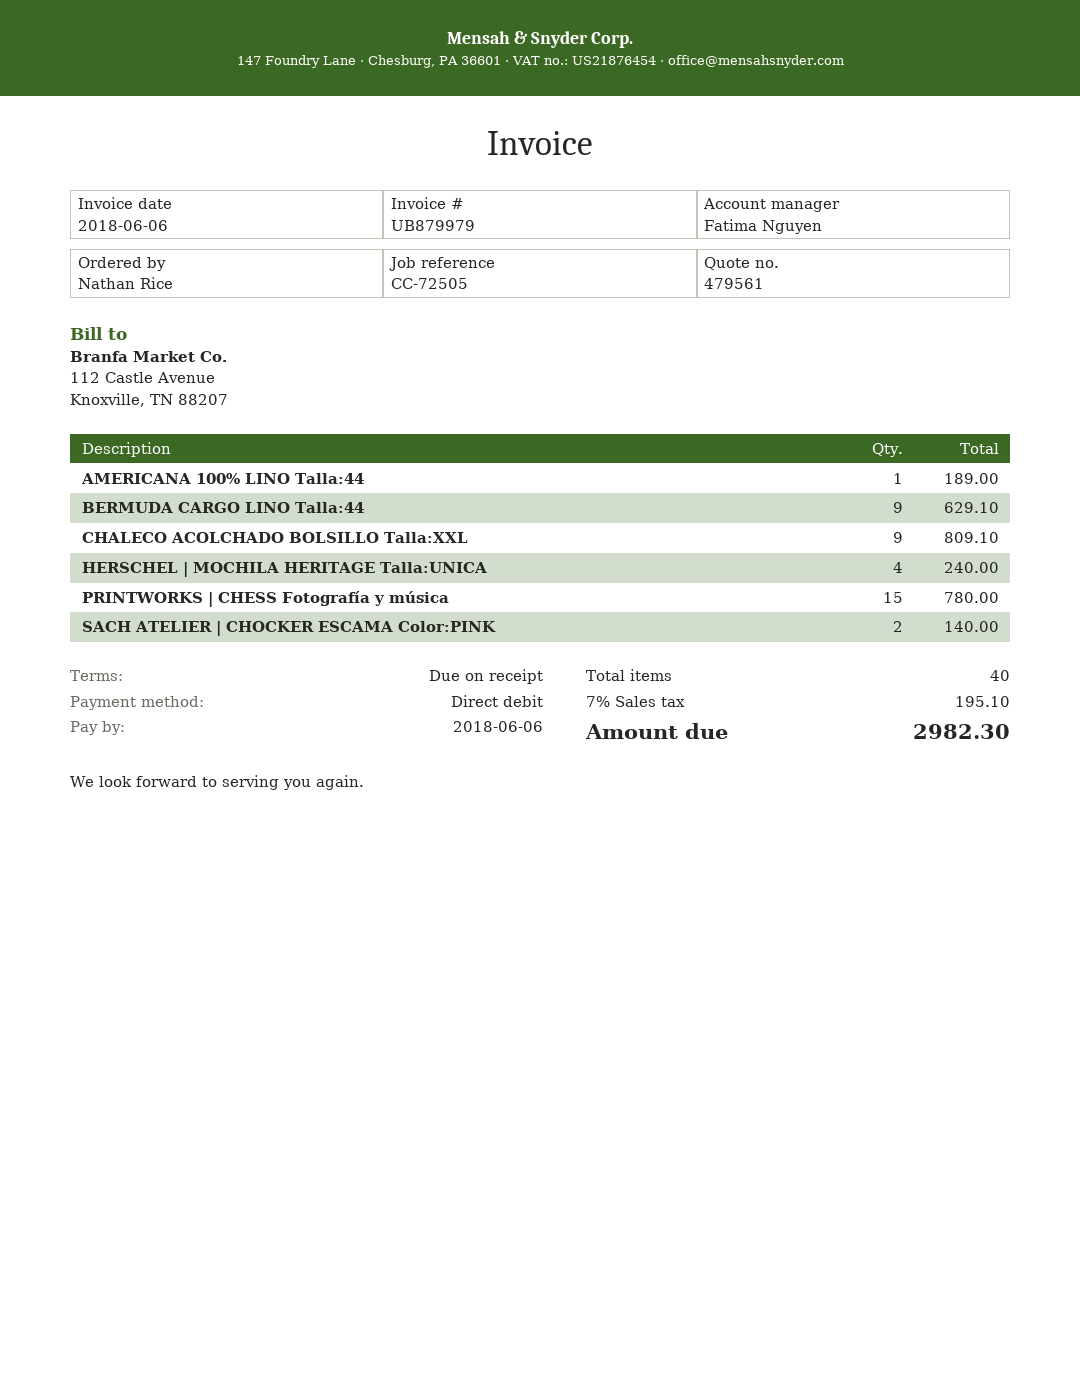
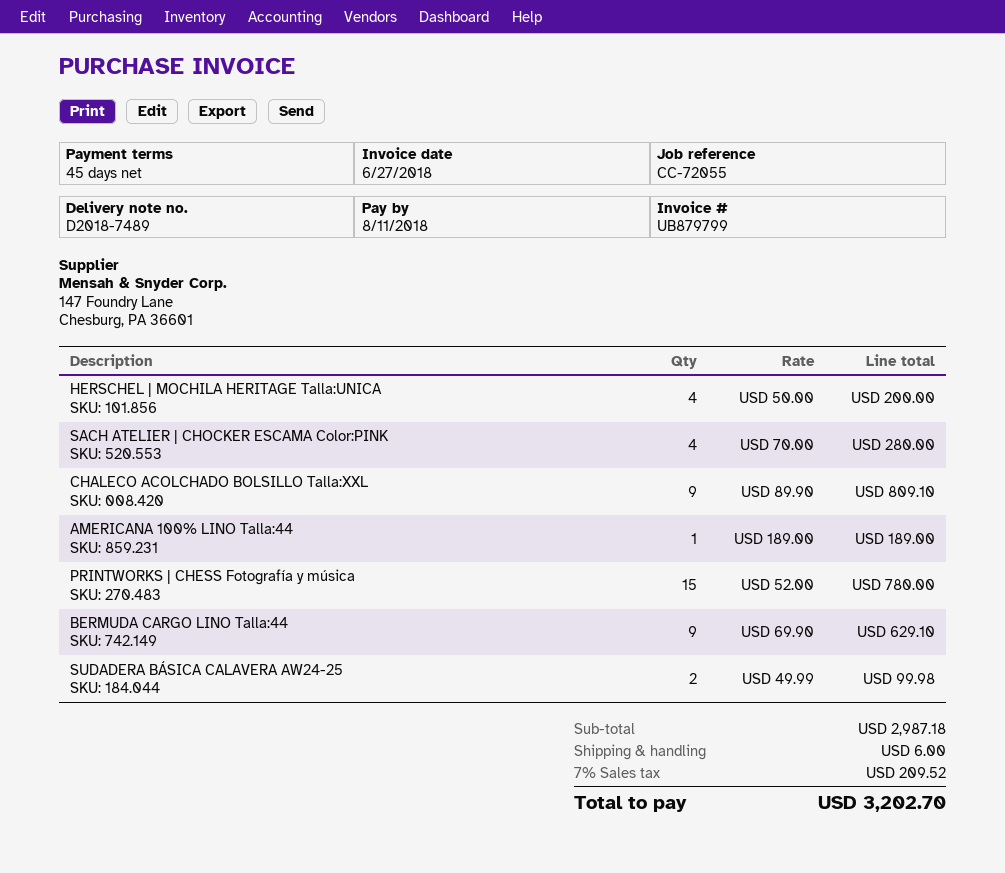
invoice number: UB879979 -> UB879799
invoice date: 2018-06-06 -> 2018-06-27
payment terms: on receipt -> 45 days
due date: 2018-06-06 -> 2018-08-11
reference: CC-72505 -> CC-72055
HERSCHEL | MOCHILA HERITAGE Talla:UNICA: 4 for 240.00 -> 4 for 200.00
SACH ATELIER | CHOCKER ESCAMA Color:PINK: 2 for 140.00 -> 4 for 280.00
SUDADERA BÁSICA CALAVERA AW24-25: none -> 2 for 99.98
shipping: none -> 6.00
tax: 7% = 195.10 -> 7% = 209.52
total: 2982.30 -> 3202.70

